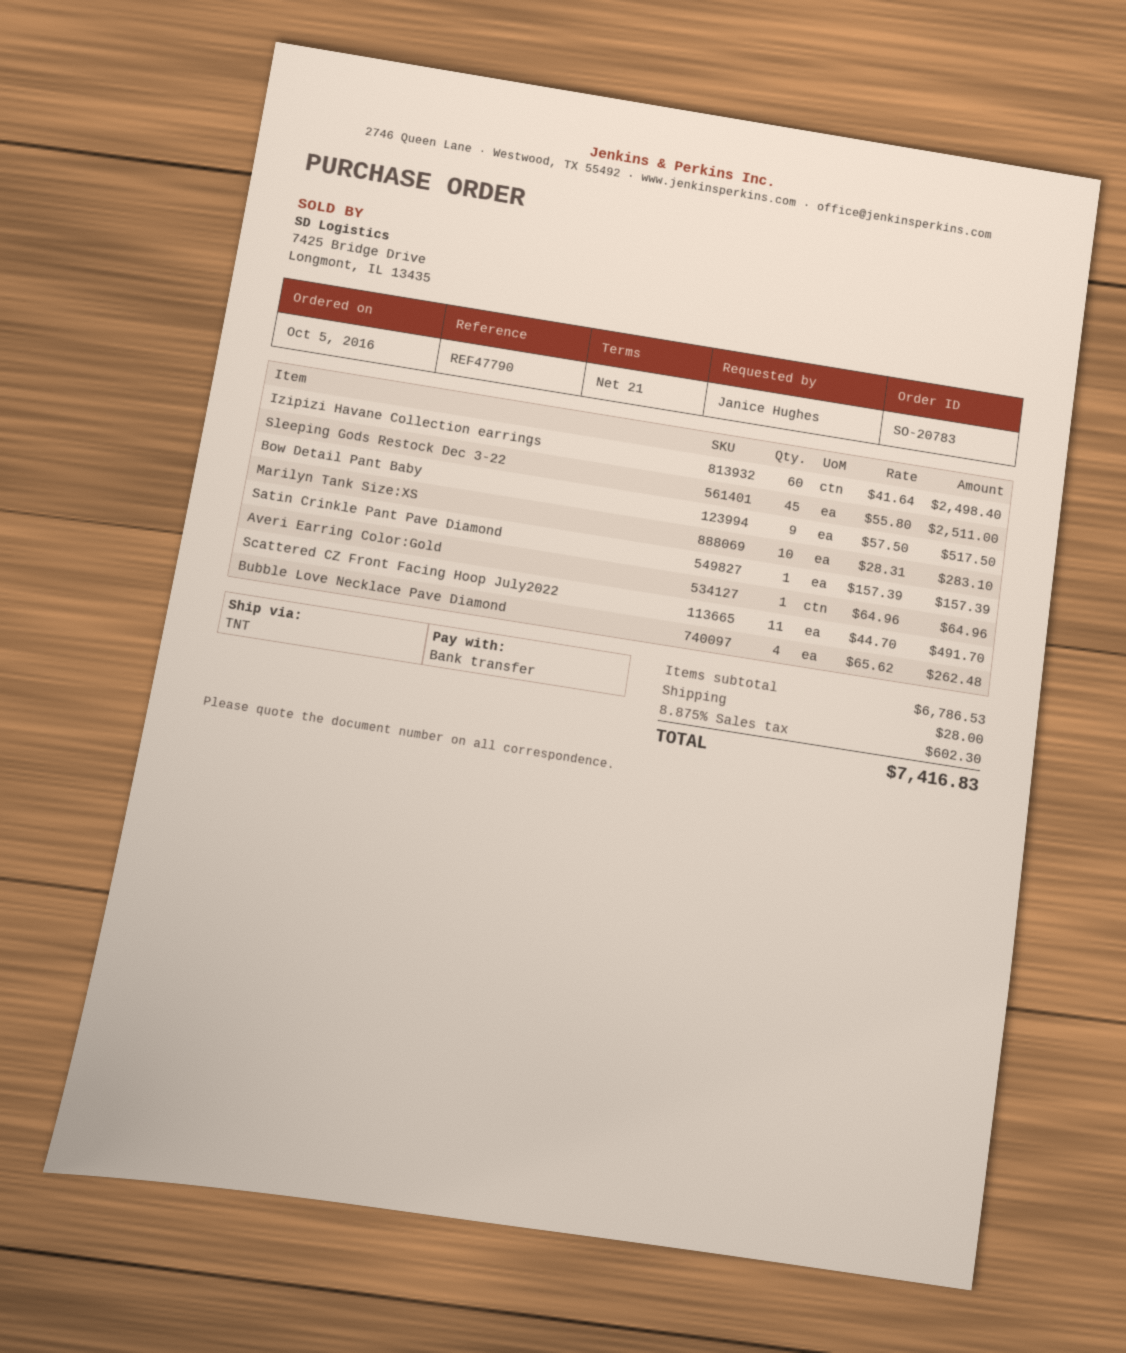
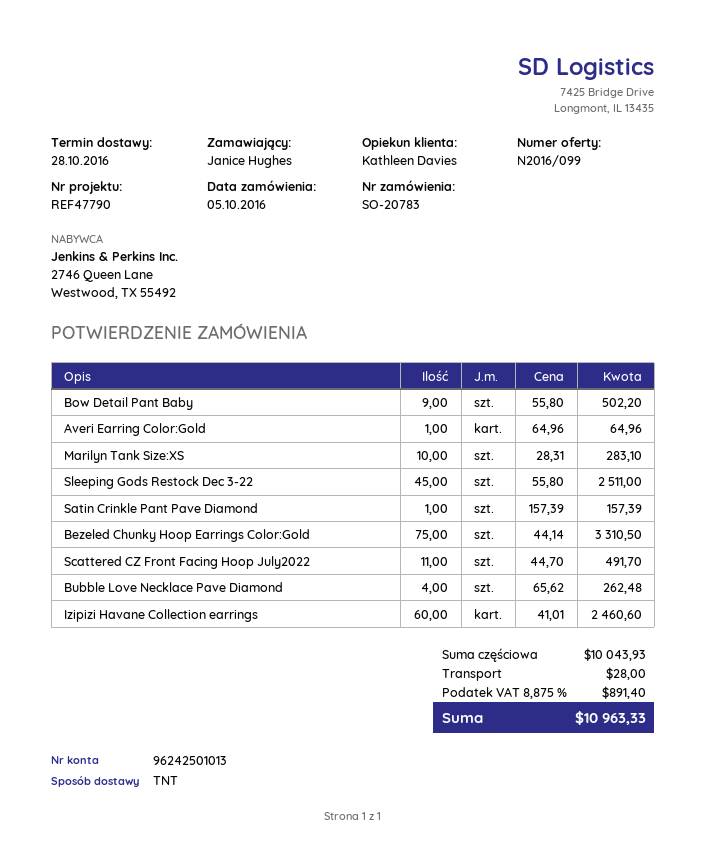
Izipizi Havane Collection earrings: 60 x 41.64 = 2498.40 -> 60 x 41.01 = 2460.60
Bow Detail Pant Baby: 9 x 57.50 = 517.50 -> 9 x 55.80 = 502.20
Bezeled Chunky Hoop Earrings Color:Gold: none -> 75 x 44.14 = 3310.50
subtotal: 6786.53 -> 10043.93
tax: 8.875% = 602.30 -> 8.875% = 891.40
total: 7416.83 -> 10963.33

